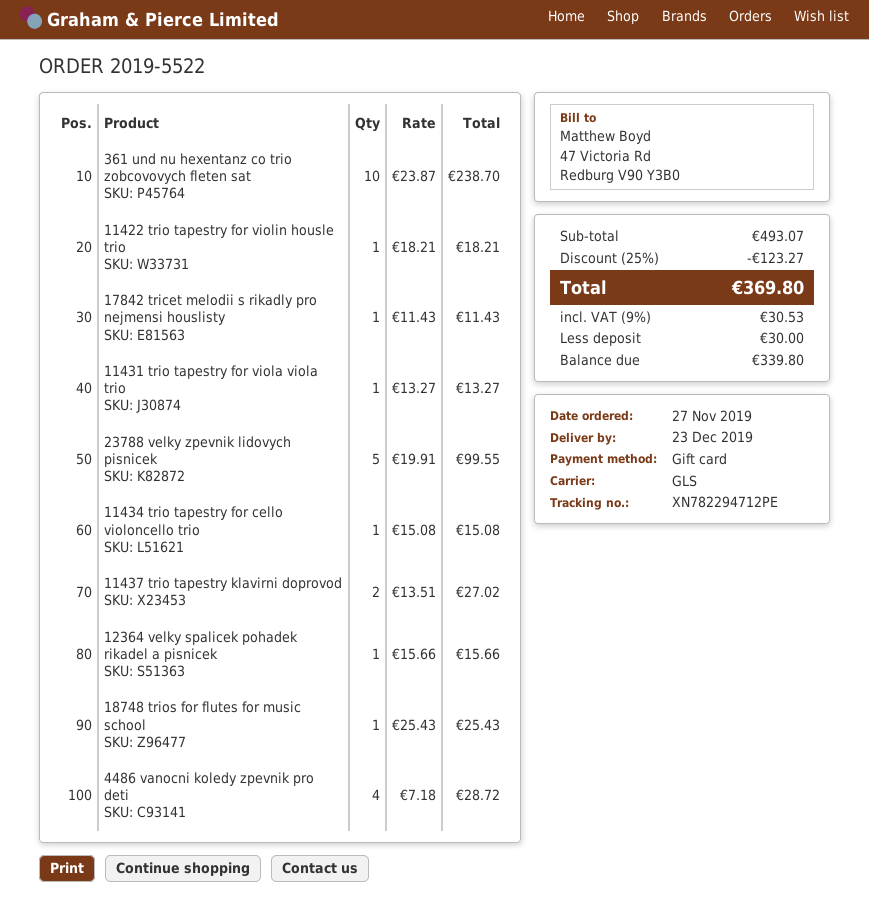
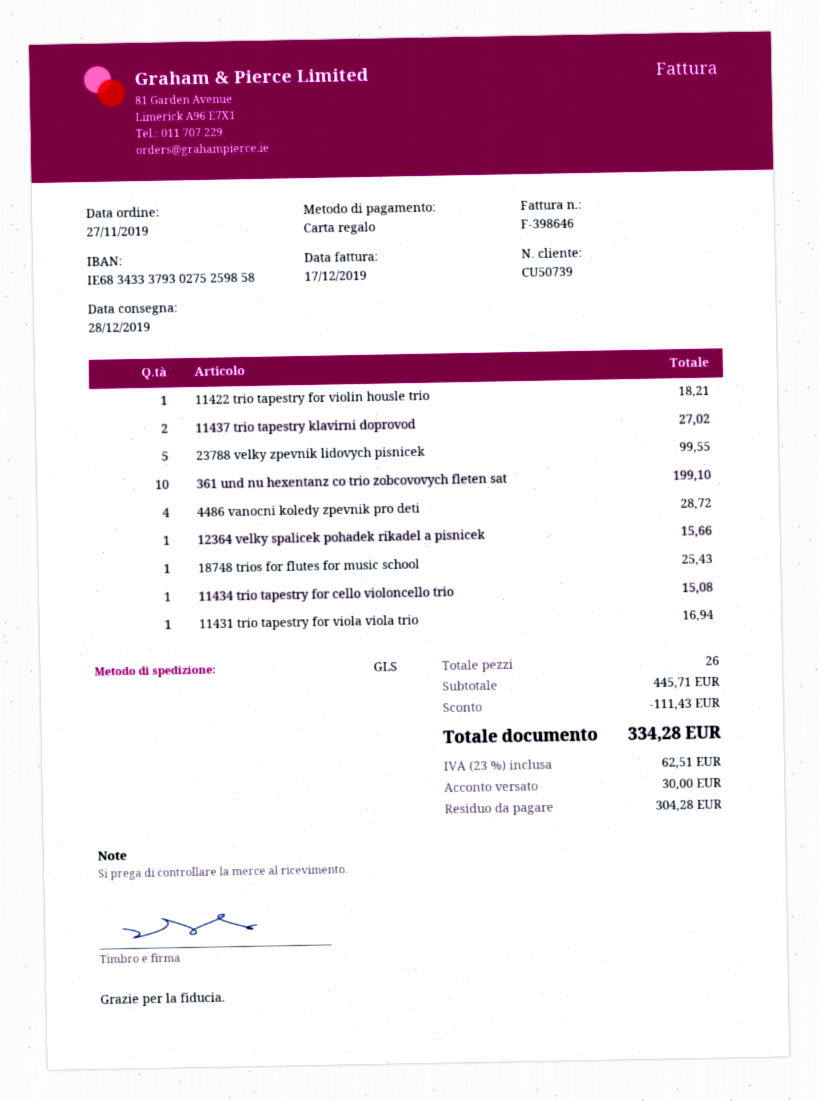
delivery date: 2019-12-23 -> 2019-12-28
361 und nu hexentanz co trio zobcovovych fleten sat: 10 for 238.70 -> 10 for 199.10
17842 tricet melodii s rikadly pro nejmensi houslisty: 1 for 11.43 -> none
11431 trio tapestry for viola viola trio: 1 for 13.27 -> 1 for 16.94
subtotal: 493.07 -> 445.71
discount: 123.27 -> 111.43
tax: 9% = 30.53 -> 23% = 62.51
total: 369.80 -> 334.28
balance: 339.80 -> 304.28

